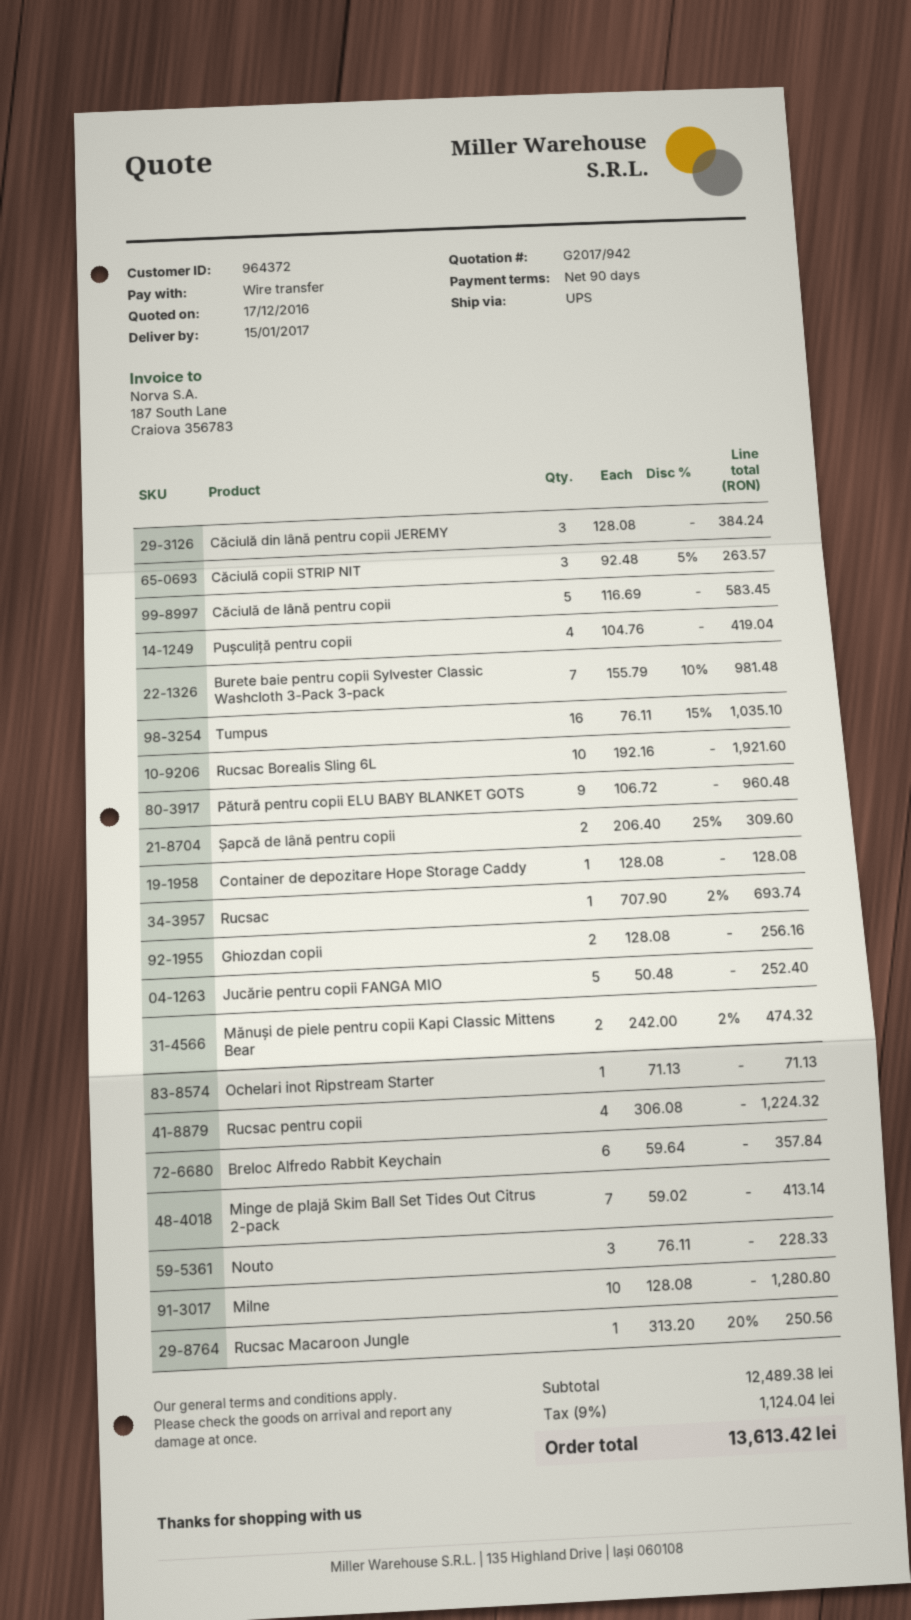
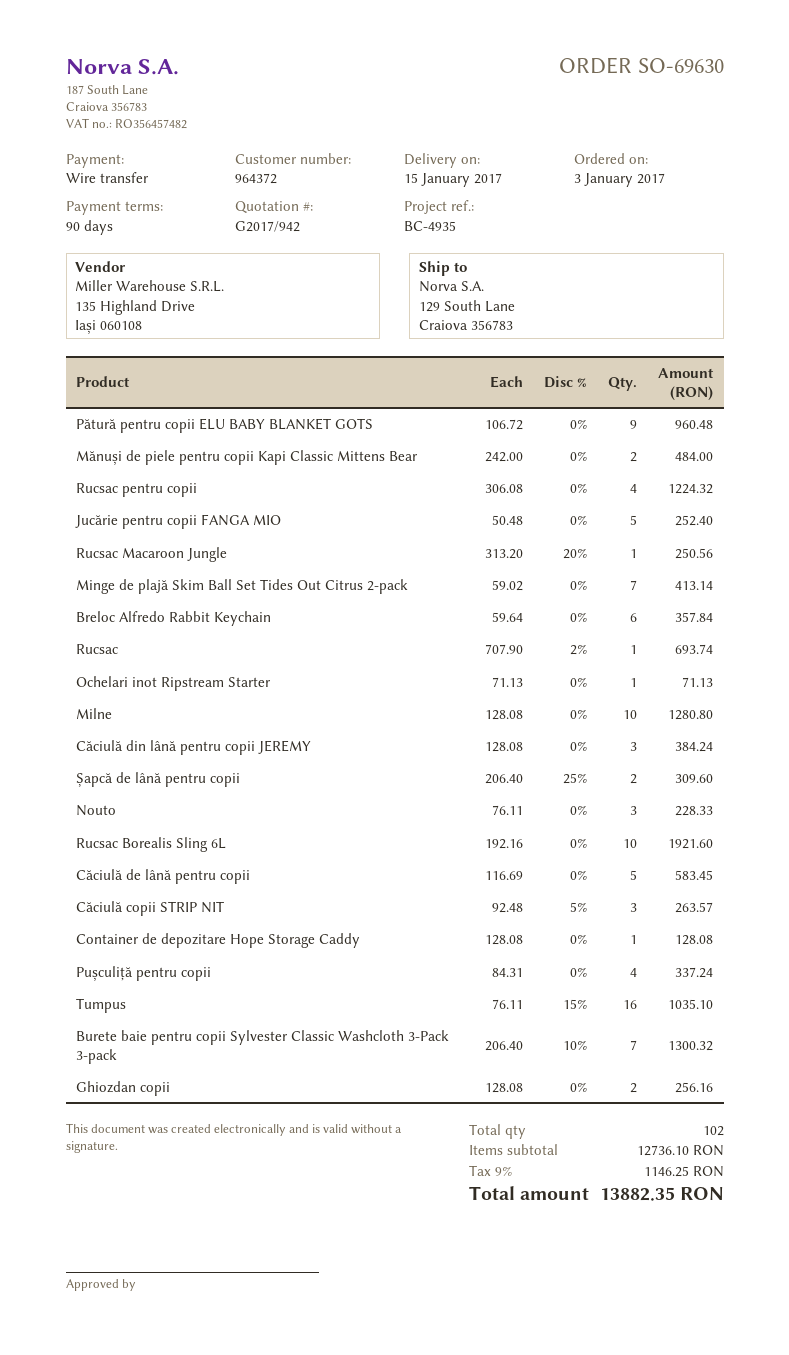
Pușculiță pentru copii: 4 x 104.76 = 419.04 -> 4 x 84.31 = 337.24
Burete baie pentru copii Sylvester Classic Washcloth 3-Pack 3-pack: 7 x 155.79 - 10% = 981.48 -> 7 x 206.40 - 10% = 1300.32
Mănuși de piele pentru copii Kapi Classic Mittens Bear: 2 x 242.00 - 2% = 474.32 -> 2 x 242.00 = 484.00
subtotal: 12489.38 -> 12736.10
tax: 9% = 1124.04 -> 9% = 1146.25
total: 13613.42 -> 13882.35

